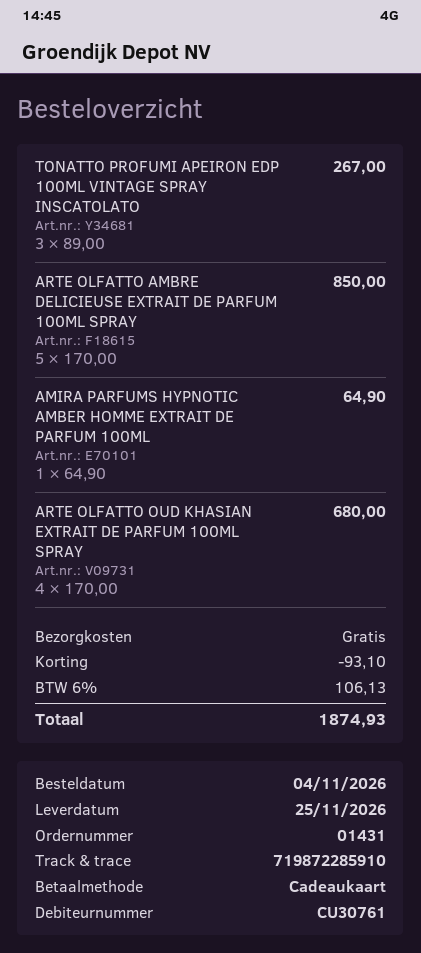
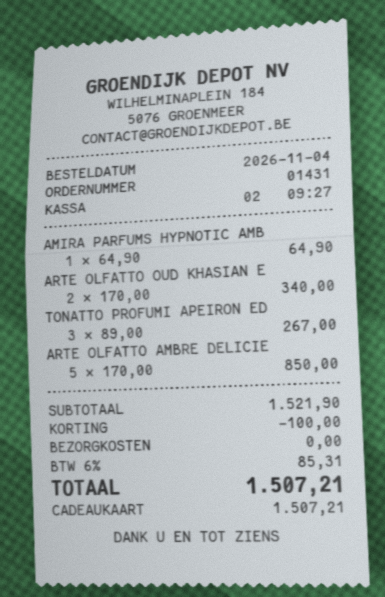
ARTE OLFATTO OUD KHASIAN EXTRAIT DE PARFUM 100ML SPRAY: 4 x 170.00 = 680.00 -> 2 x 170.00 = 340.00
discount: 93.10 -> 100.00
tax: 6% = 106.13 -> 6% = 85.31
total: 1874.93 -> 1507.21

